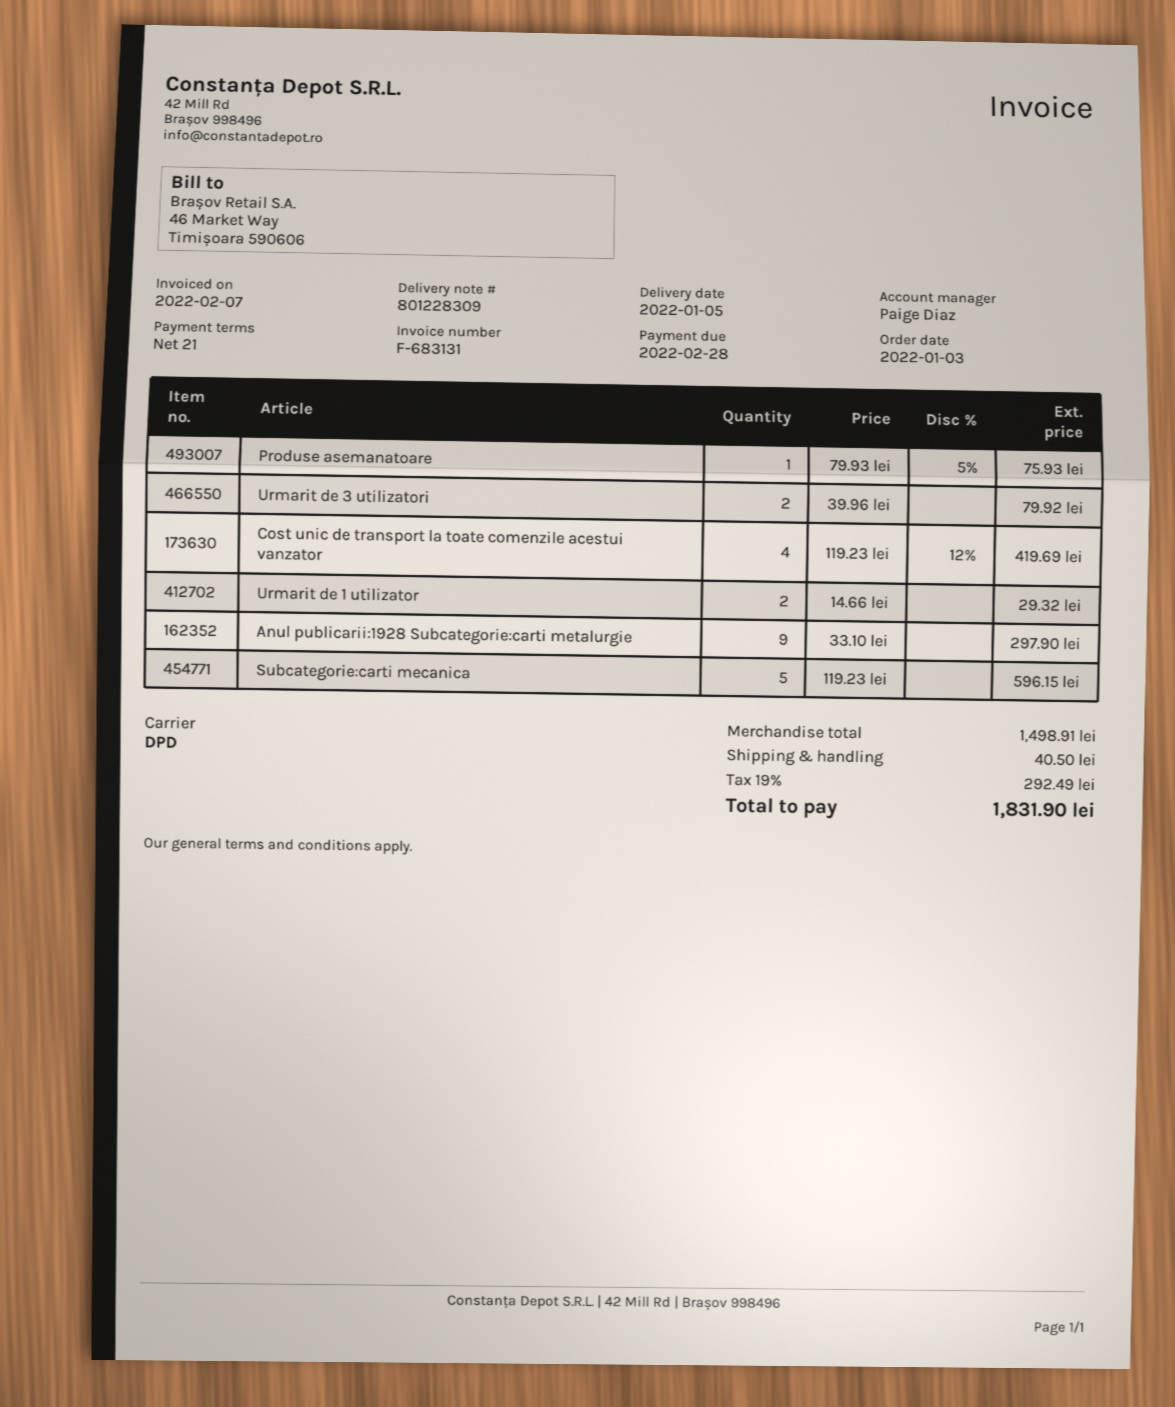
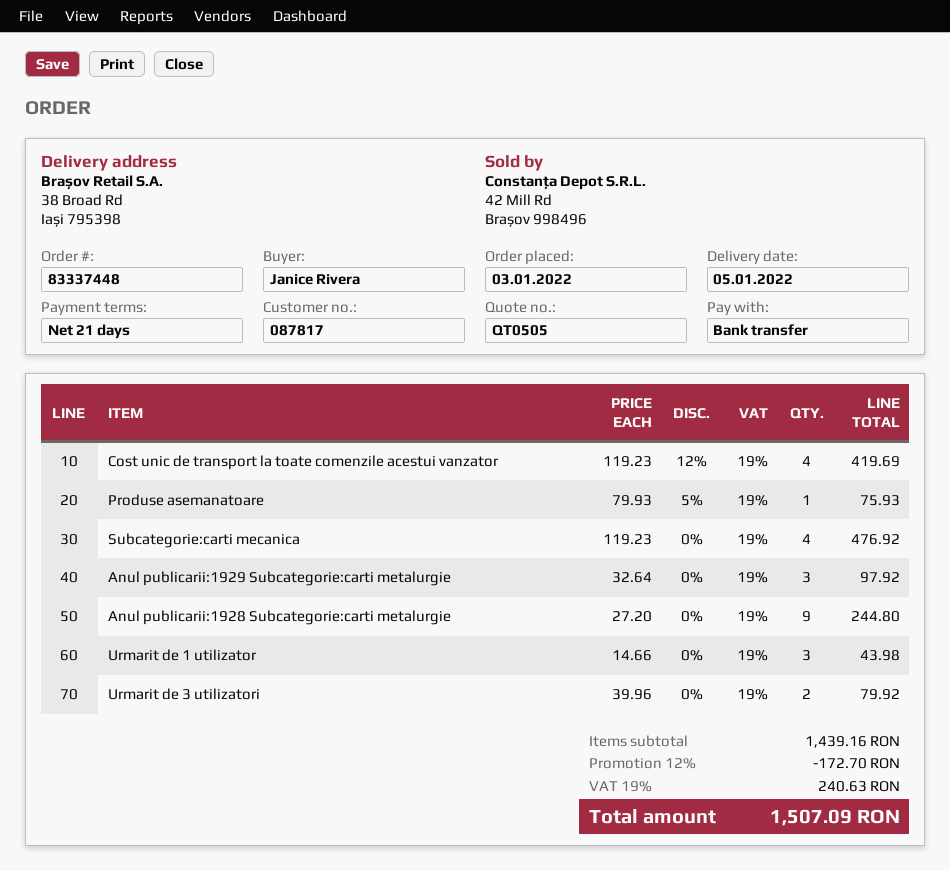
Urmarit de 1 utilizator: 2 x 14.66 = 29.32 -> 3 x 14.66 = 43.98
Anul publicarii:1928 Subcategorie:carti metalurgie: 9 x 33.10 = 297.90 -> 9 x 27.20 = 244.80
Subcategorie:carti mecanica: 5 x 119.23 = 596.15 -> 4 x 119.23 = 476.92
Anul publicarii:1929 Subcategorie:carti metalurgie: none -> 3 x 32.64 = 97.92
subtotal: 1498.91 -> 1439.16
discount: none -> 12% = 172.70
shipping: 40.50 -> none
tax: 19% = 292.49 -> 19% = 240.63
total: 1831.90 -> 1507.09

